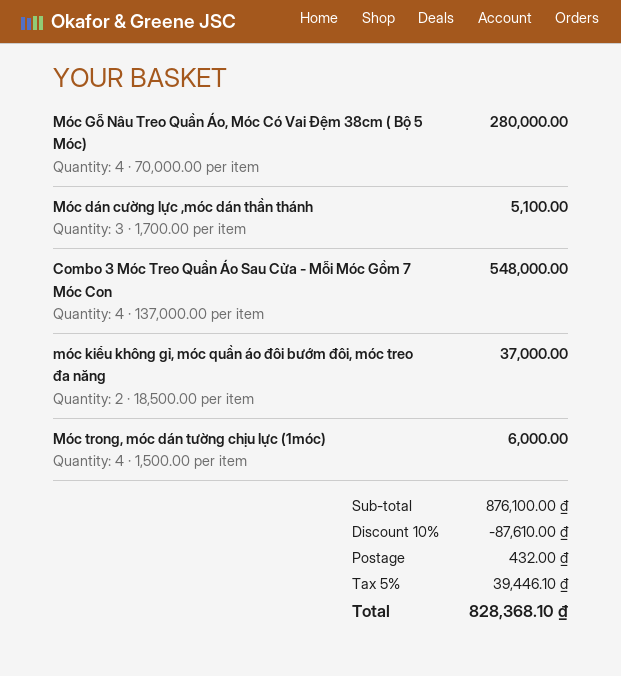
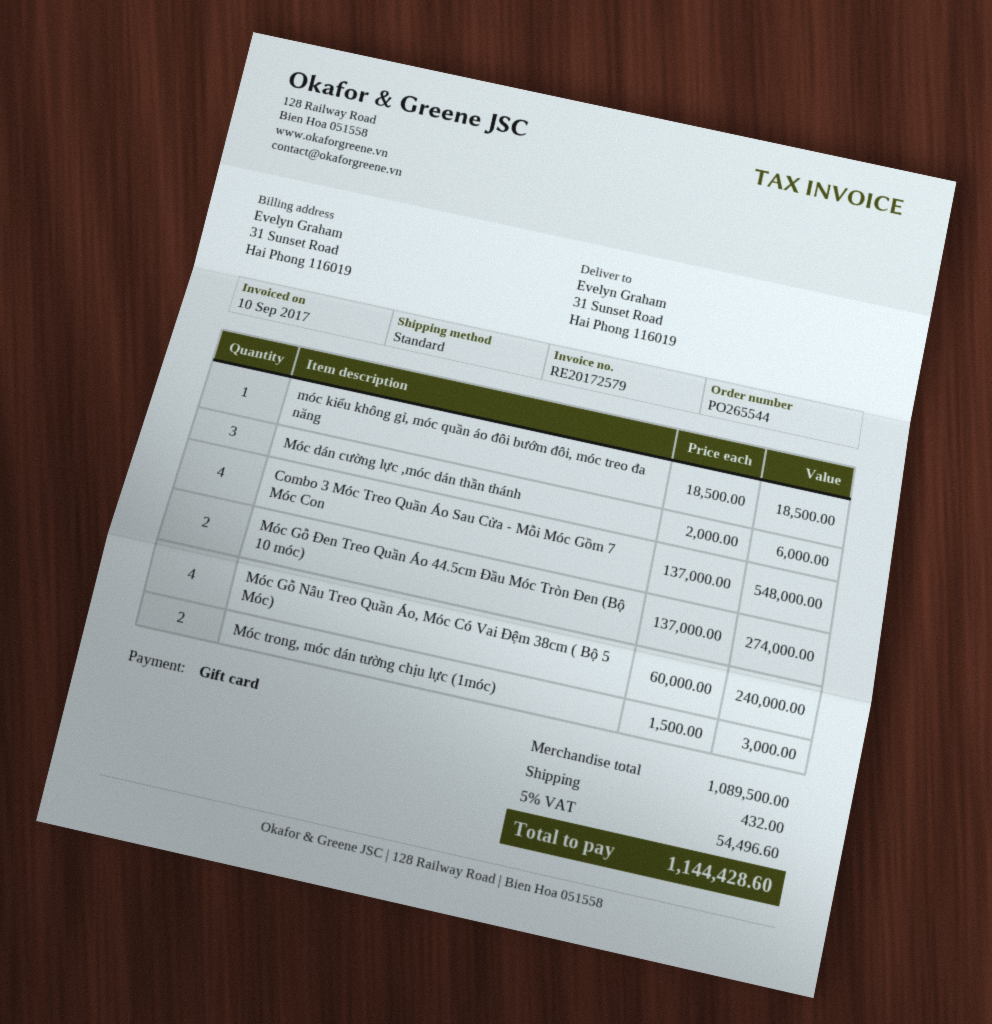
Móc Gỗ Nâu Treo Quần Áo, Móc Có Vai Đệm 38cm ( Bộ 5 Móc): 4 x 70000.00 = 280000.00 -> 4 x 60000.00 = 240000.00
Móc dán cường lực ,móc dán thần thánh: 3 x 1700.00 = 5100.00 -> 3 x 2000.00 = 6000.00
móc kiểu không gỉ, móc quần áo đôi bướm đôi, móc treo đa năng: 2 x 18500.00 = 37000.00 -> 1 x 18500.00 = 18500.00
Móc trong, móc dán tường chịu lực (1móc): 4 x 1500.00 = 6000.00 -> 2 x 1500.00 = 3000.00
Móc Gỗ Đen Treo Quần Áo 44.5cm Đầu Móc Tròn Đen (Bộ 10 móc): none -> 2 x 137000.00 = 274000.00
subtotal: 876100.00 -> 1089500.00
discount: 10% = 87610.00 -> none
tax: 5% = 39446.10 -> 5% = 54496.60
total: 828368.10 -> 1144428.60

